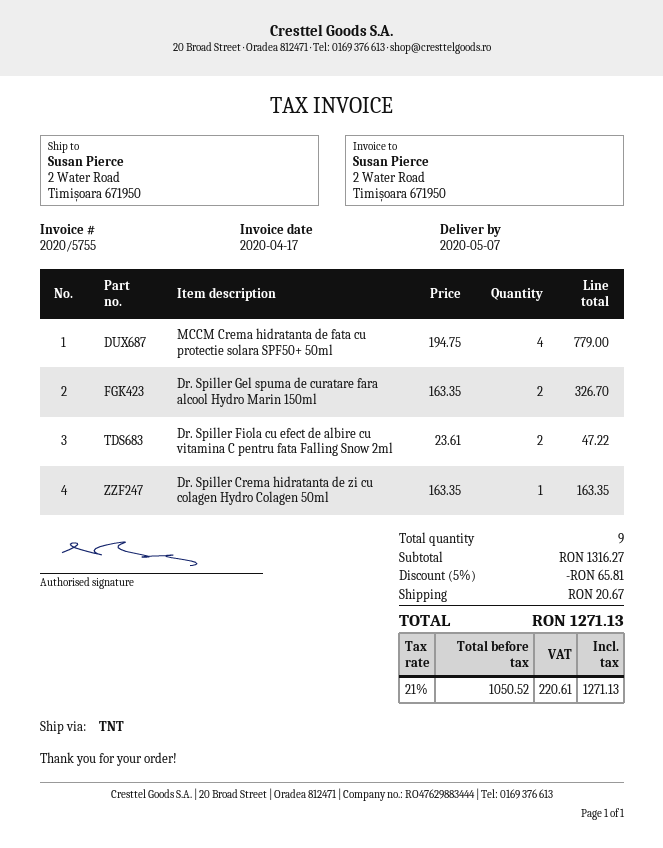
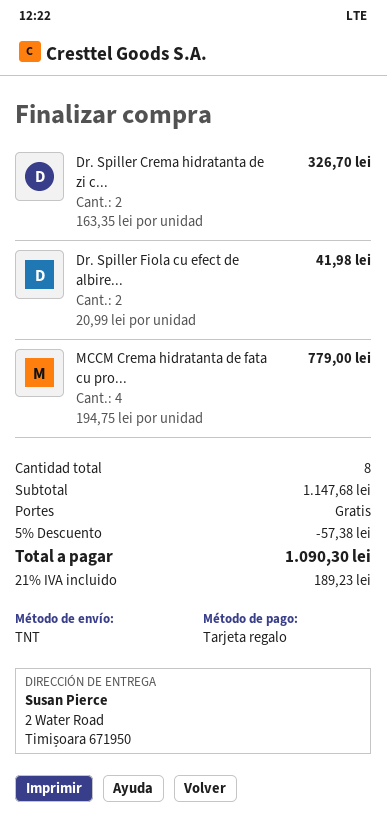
Dr. Spiller Gel spuma de curatare fara alcool Hydro Marin 150ml: 2 x 163.35 = 326.70 -> none
Dr. Spiller Fiola cu efect de albire cu vitamina C pentru fata Falling Snow 2ml: 2 x 23.61 = 47.22 -> 2 x 20.99 = 41.98
Dr. Spiller Crema hidratanta de zi cu colagen Hydro Colagen 50ml: 1 x 163.35 = 163.35 -> 2 x 163.35 = 326.70
total quantity: 9 -> 8
subtotal: 1316.27 -> 1147.68
discount: 5% = 65.81 -> 5% = 57.38
shipping: 20.67 -> 0.00
tax: 21% = 220.61 -> 21% = 189.23
total: 1271.13 -> 1090.30

